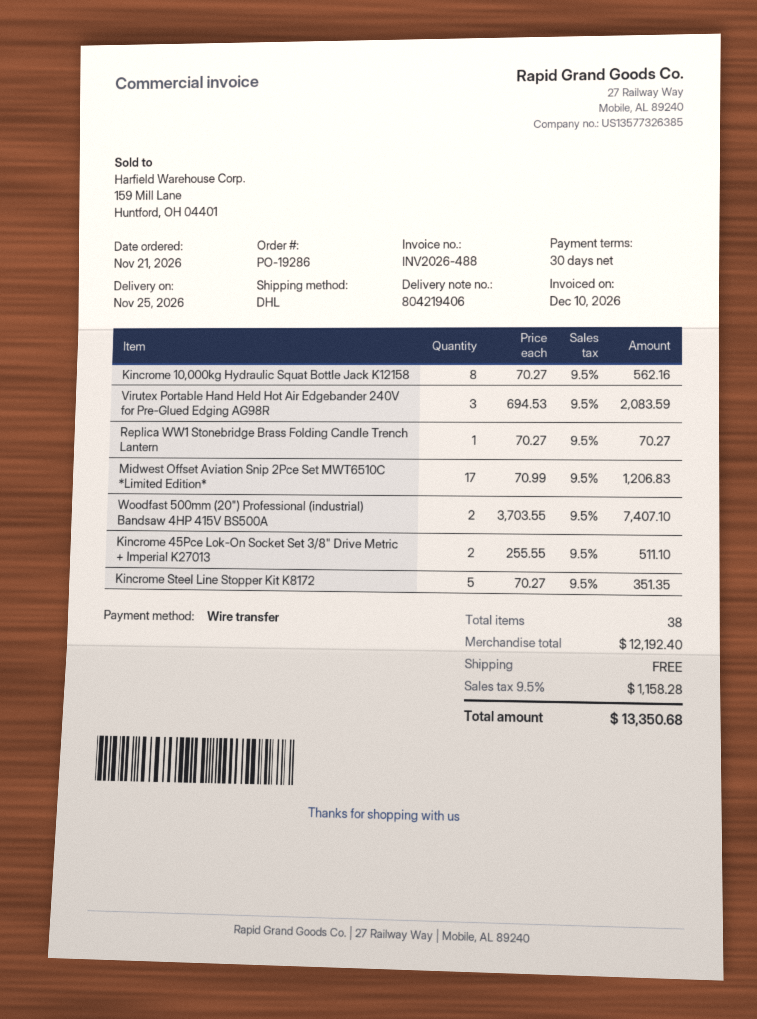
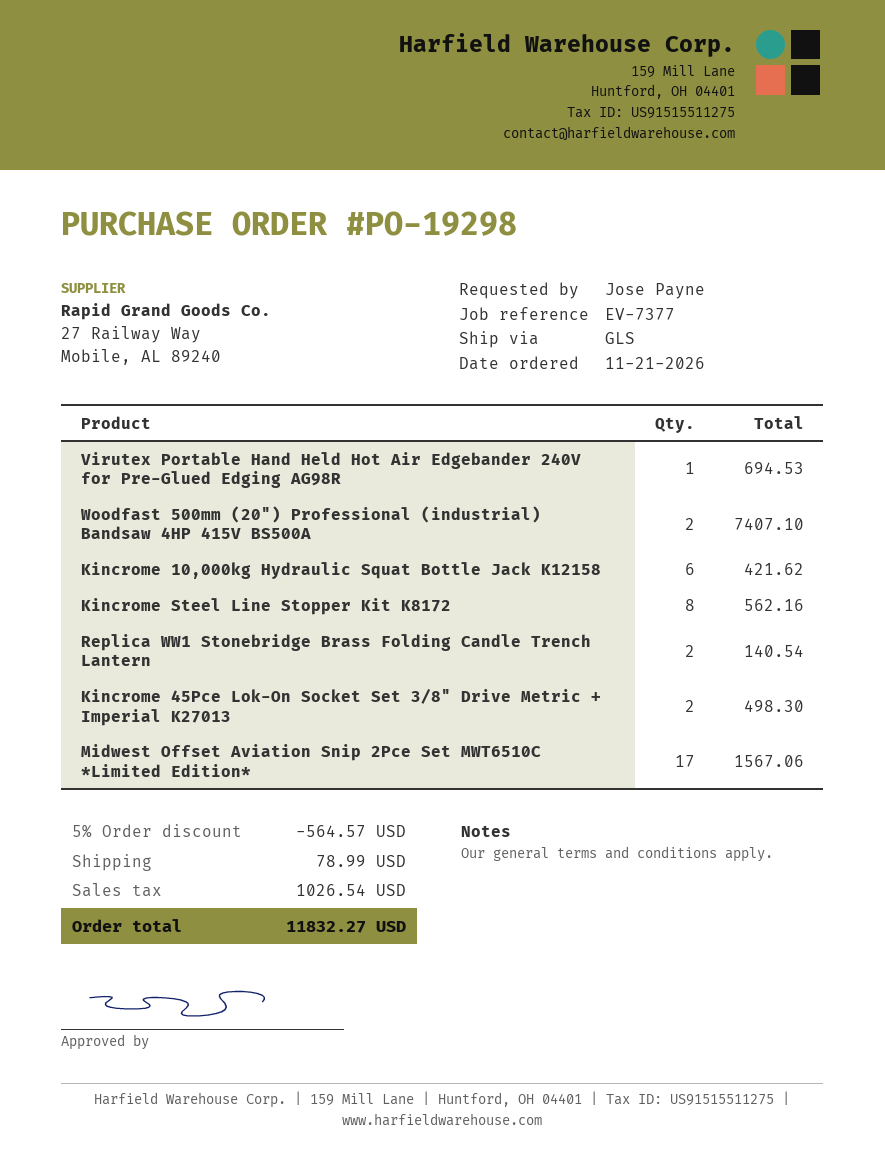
order number: PO-19286 -> PO-19298
shipping method: DHL -> GLS
Kincrome 10,000kg Hydraulic Squat Bottle Jack K12158: 8 for 562.16 -> 6 for 421.62
Virutex Portable Hand Held Hot Air Edgebander 240V for Pre-Glued Edging AG98R: 3 for 2083.59 -> 1 for 694.53
Replica WW1 Stonebridge Brass Folding Candle Trench Lantern: 1 for 70.27 -> 2 for 140.54
Midwest Offset Aviation Snip 2Pce Set MWT6510C *Limited Edition*: 17 for 1206.83 -> 17 for 1567.06
Kincrome 45Pce Lok-On Socket Set 3/8" Drive Metric + Imperial K27013: 2 for 511.10 -> 2 for 498.30
Kincrome Steel Line Stopper Kit K8172: 5 for 351.35 -> 8 for 562.16
discount: none -> 5% = 564.57
shipping: 0.00 -> 78.99
tax: 1158.28 -> 1026.54
total: 13350.68 -> 11832.27

